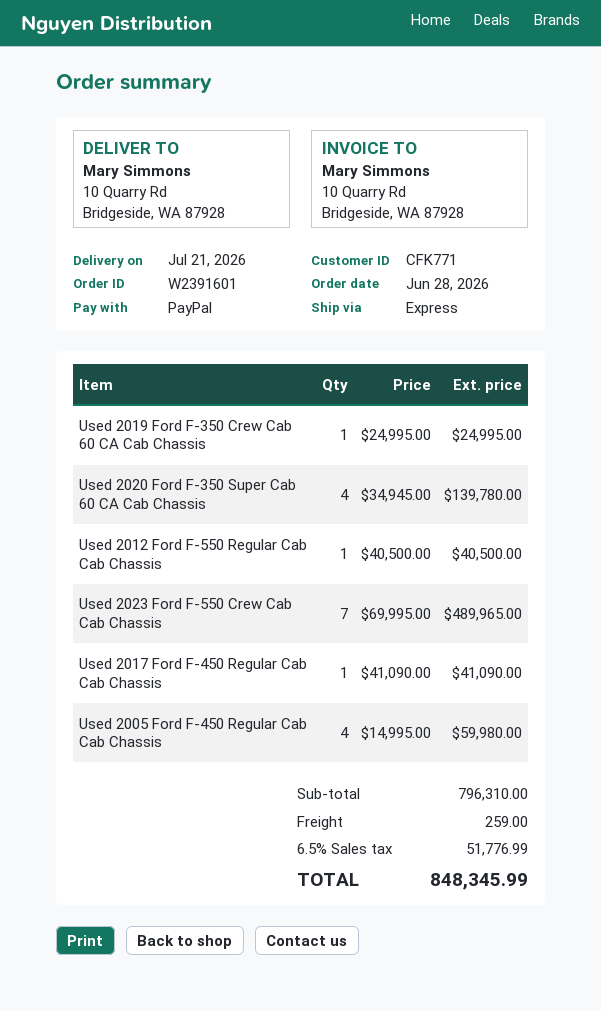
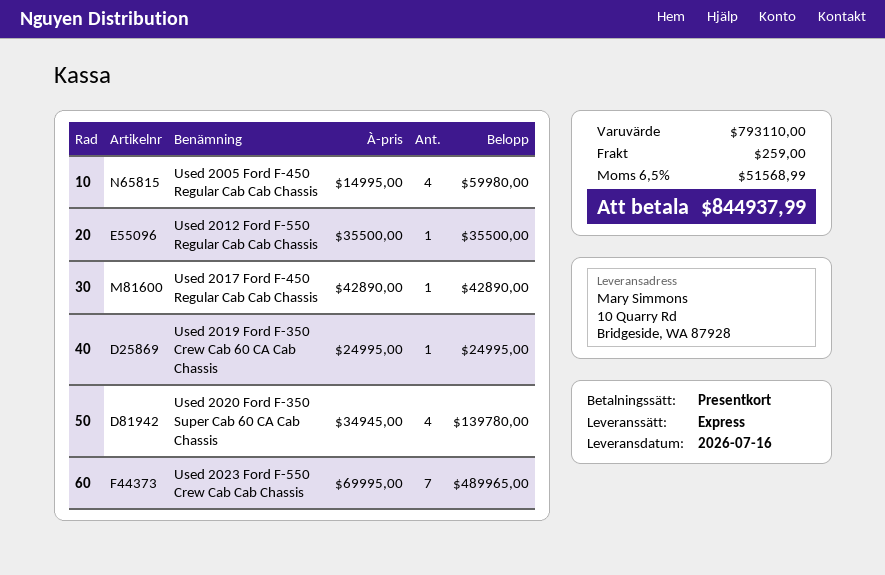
delivery date: 2026-07-21 -> 2026-07-16
payment method: PayPal -> gift card
Used 2012 Ford F-550 Regular Cab Cab Chassis: 1 x 40500.00 = 40500.00 -> 1 x 35500.00 = 35500.00
Used 2017 Ford F-450 Regular Cab Cab Chassis: 1 x 41090.00 = 41090.00 -> 1 x 42890.00 = 42890.00
subtotal: 796310.00 -> 793110.00
tax: 6.5% = 51776.99 -> 6.5% = 51568.99
total: 848345.99 -> 844937.99

